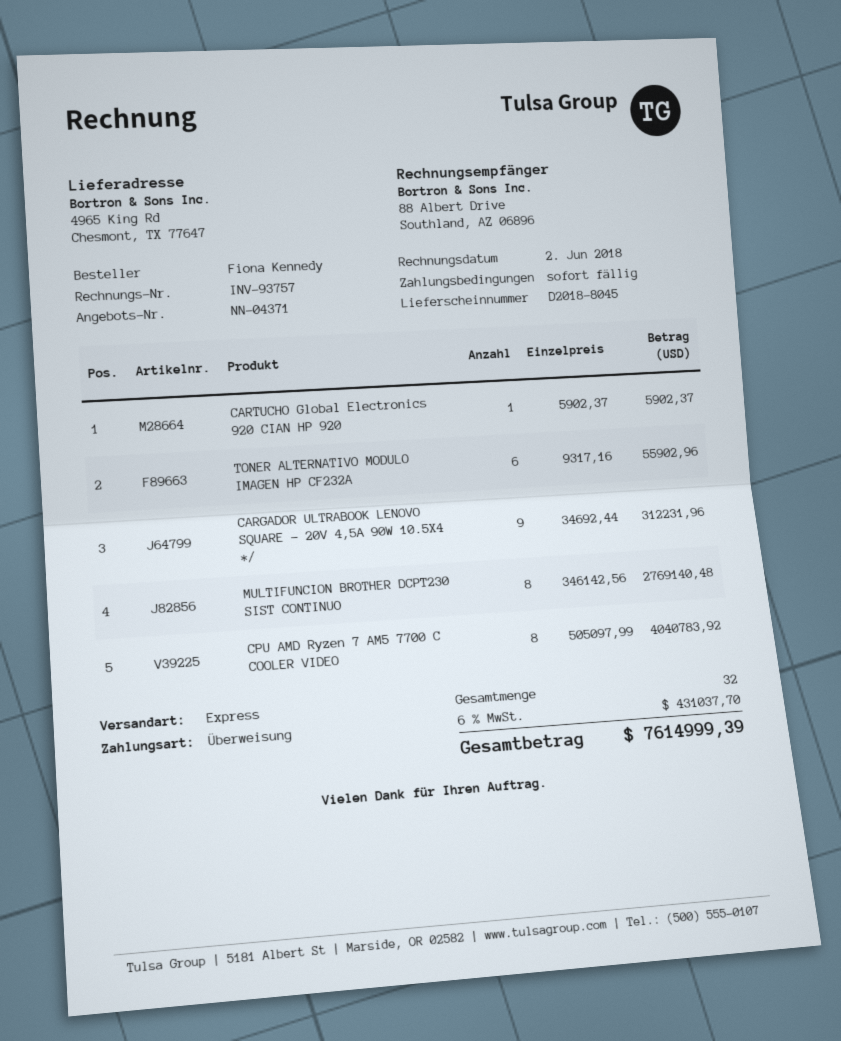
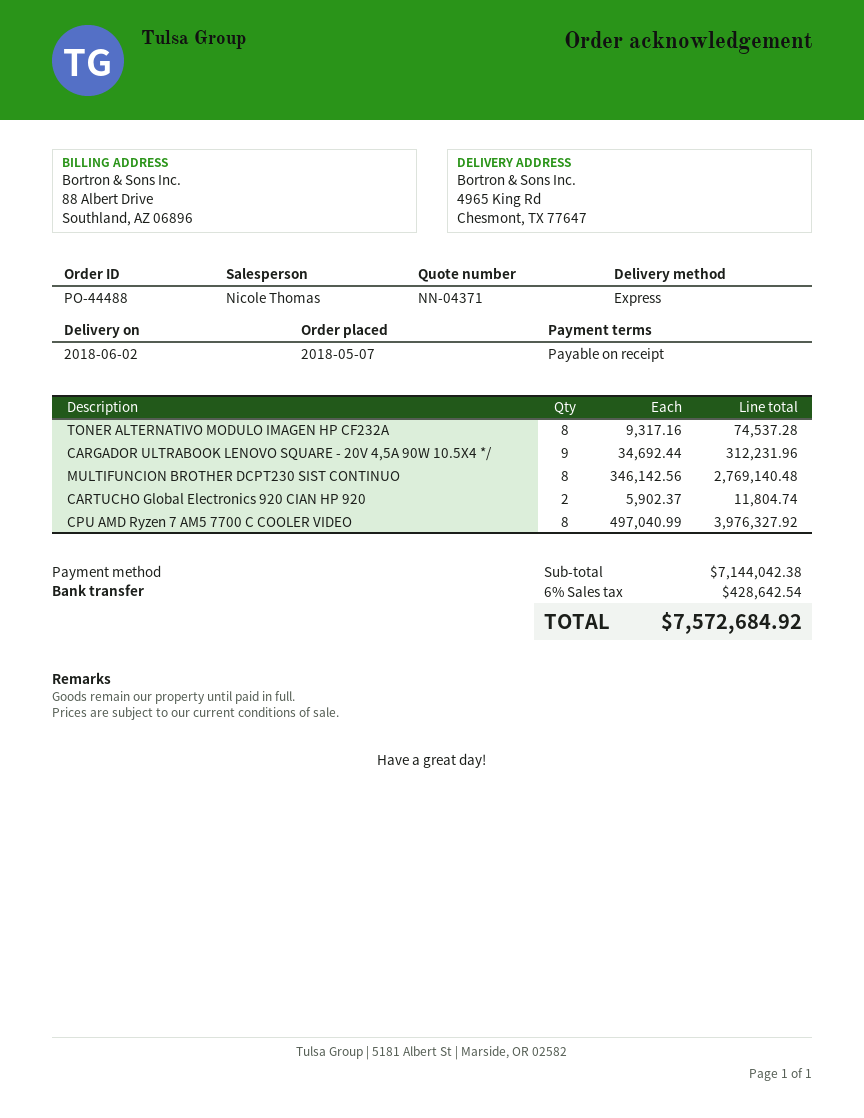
CARTUCHO Global Electronics 920 CIAN HP 920: 1 x 5902.37 = 5902.37 -> 2 x 5902.37 = 11804.74
TONER ALTERNATIVO MODULO IMAGEN HP CF232A: 6 x 9317.16 = 55902.96 -> 8 x 9317.16 = 74537.28
CPU AMD Ryzen 7 AM5 7700 C COOLER VIDEO: 8 x 505097.99 = 4040783.92 -> 8 x 497040.99 = 3976327.92
tax: 6% = 431037.70 -> 6% = 428642.54
total: 7614999.39 -> 7572684.92

